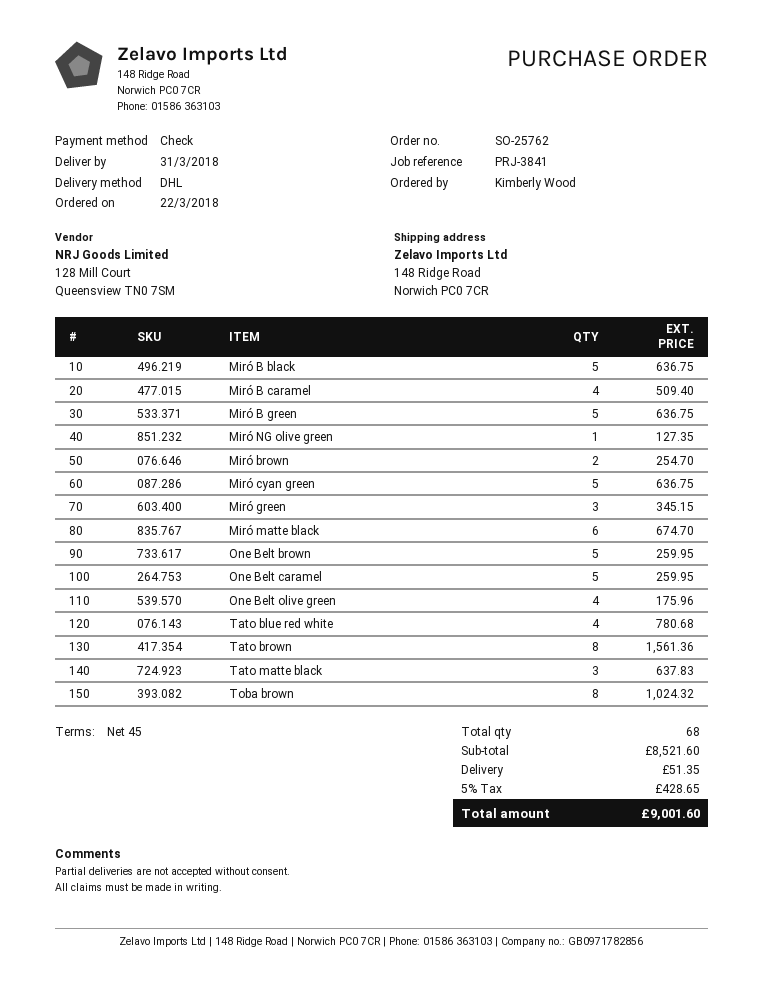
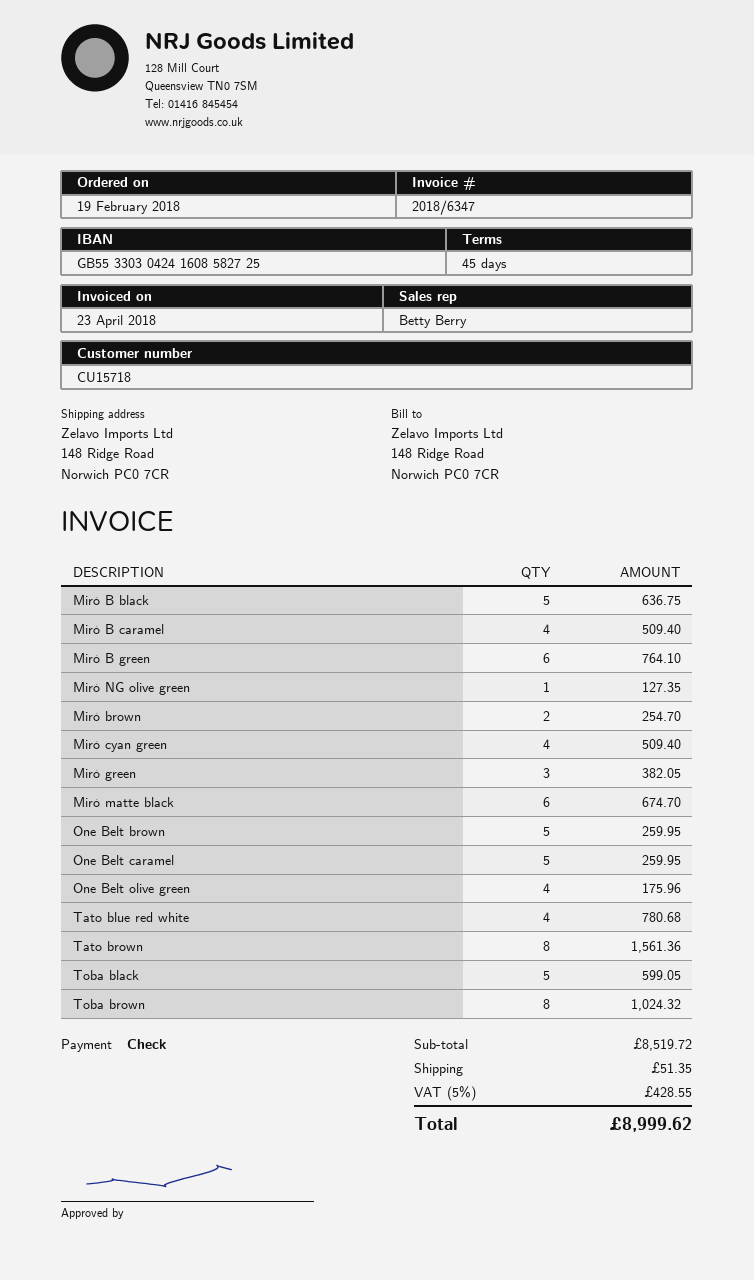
order date: 2018-03-22 -> 2018-02-19
Miró B green: 5 for 636.75 -> 6 for 764.10
Miró cyan green: 5 for 636.75 -> 4 for 509.40
Miró green: 3 for 345.15 -> 3 for 382.05
Tato matte black: 3 for 637.83 -> none
Toba black: none -> 5 for 599.05
subtotal: 8521.60 -> 8519.72
tax: 5% = 428.65 -> 5% = 428.55
total: 9001.60 -> 8999.62

